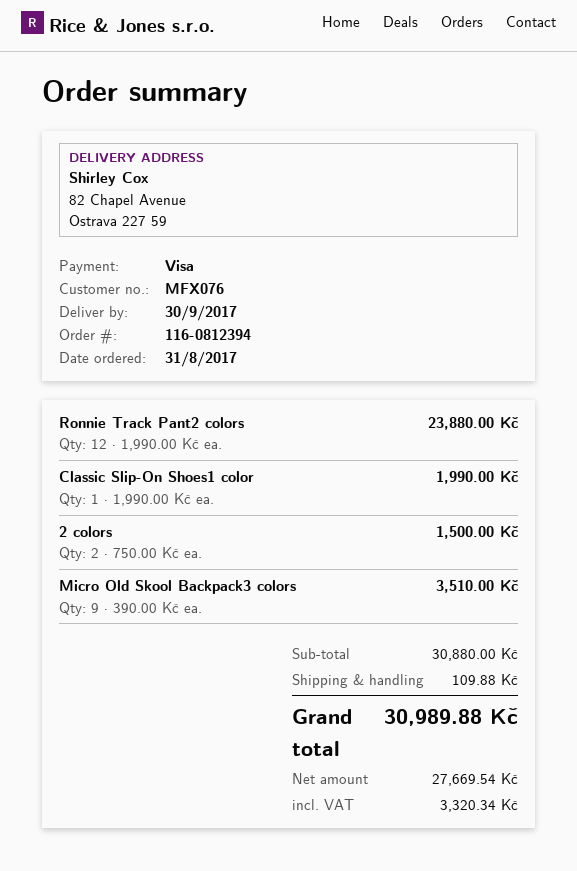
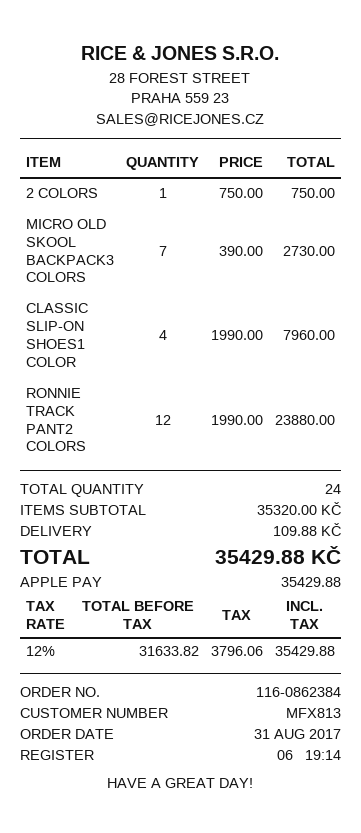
order number: 116-0812394 -> 116-0862384
customer number: MFX076 -> MFX813
payment method: Visa -> Apple Pay
Classic Slip-On Shoes1 color: 1 x 1990.00 = 1990.00 -> 4 x 1990.00 = 7960.00
2 colors: 2 x 750.00 = 1500.00 -> 1 x 750.00 = 750.00
Micro Old Skool Backpack3 colors: 9 x 390.00 = 3510.00 -> 7 x 390.00 = 2730.00
subtotal: 30880.00 -> 35320.00
net: 27669.54 -> 31633.82
tax: 3320.34 -> 3796.06
total: 30989.88 -> 35429.88

